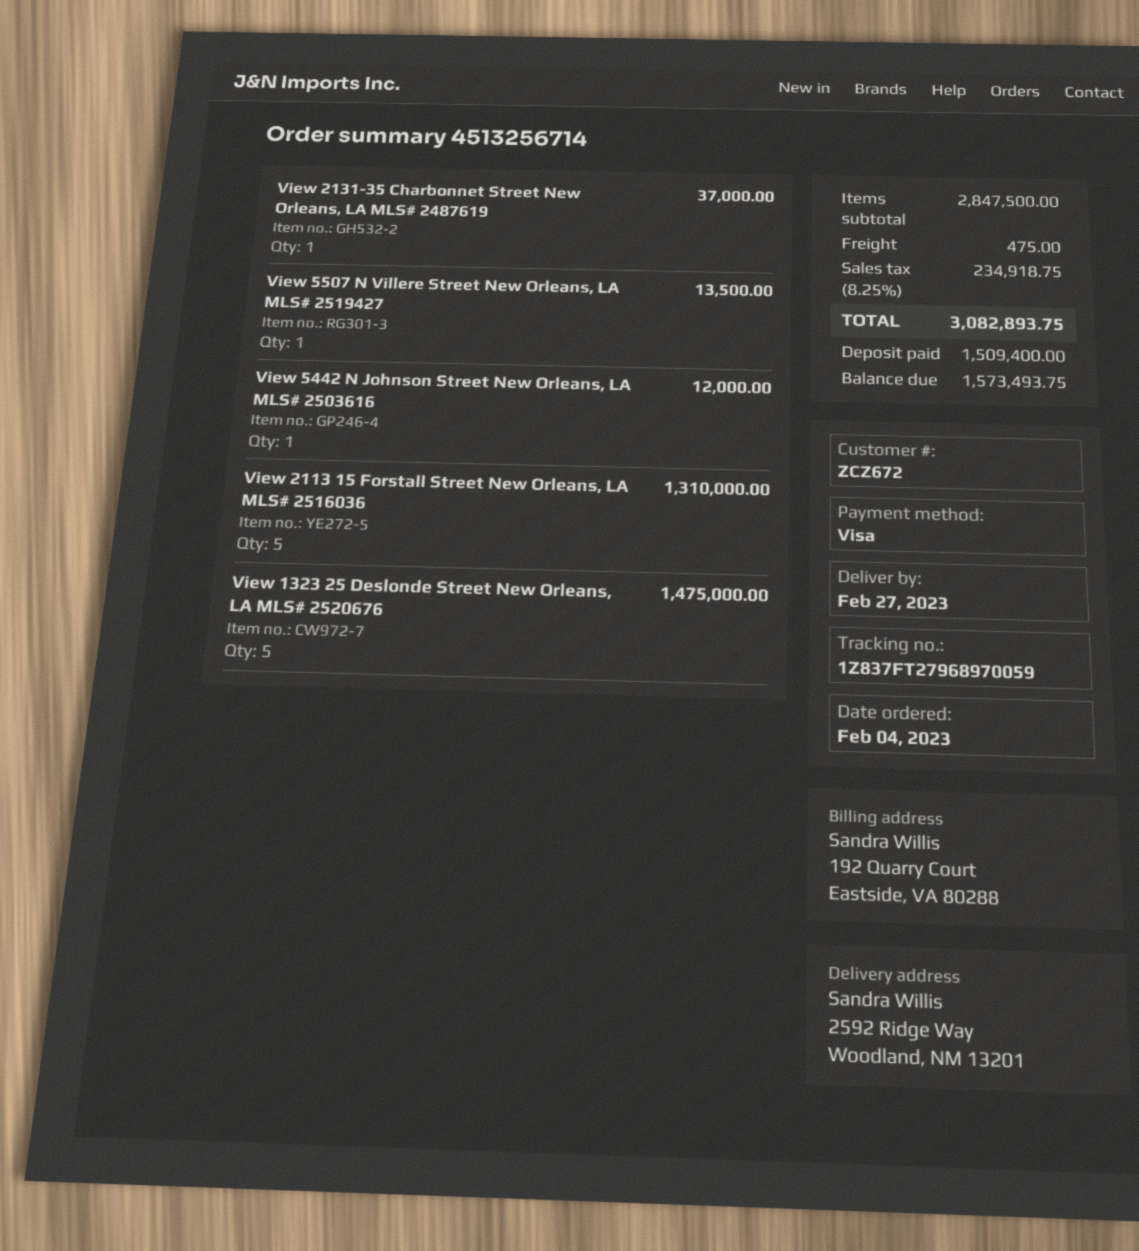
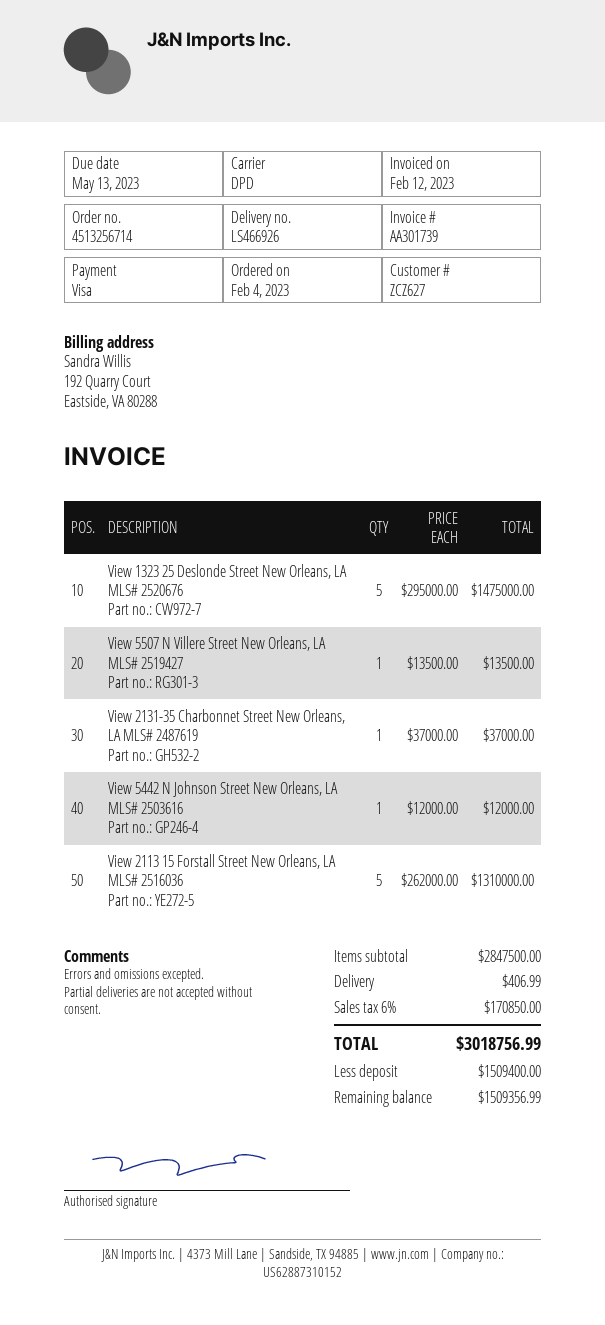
customer number: ZCZ672 -> ZCZ627
shipping: 475.00 -> 406.99
tax: 8.25% = 234918.75 -> 6% = 170850.00
total: 3082893.75 -> 3018756.99
balance: 1573493.75 -> 1509356.99

